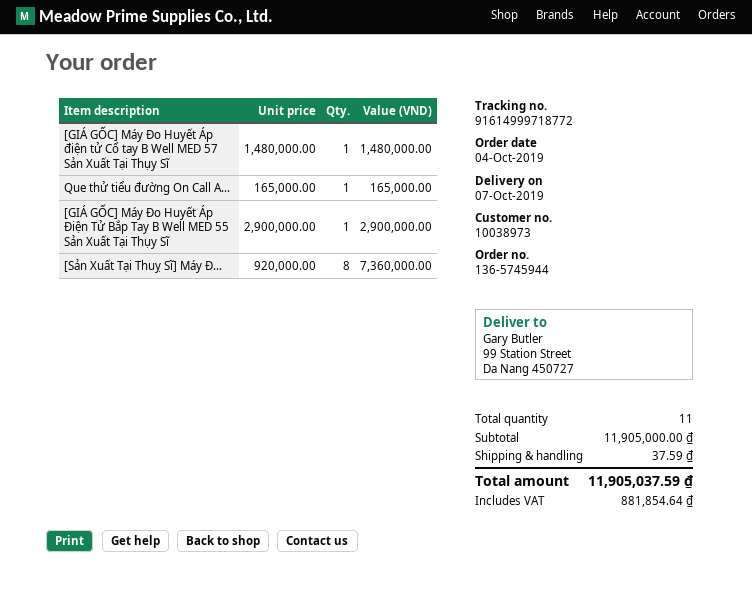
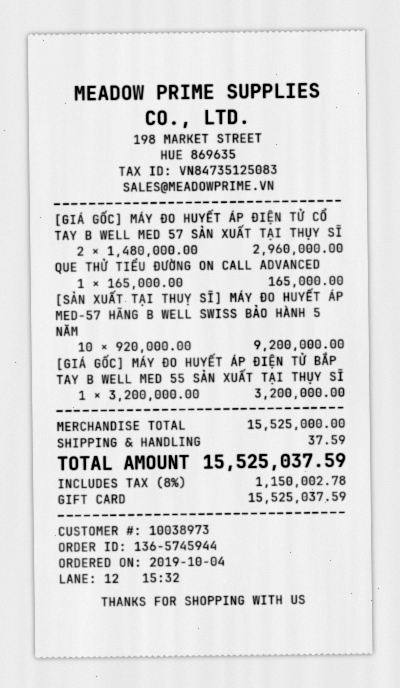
[GIÁ GỐC] Máy Đo Huyết Áp điện tử Cổ tay B Well MED 57 Sản Xuất Tại Thụy Sĩ: 1 x 1480000.00 = 1480000.00 -> 2 x 1480000.00 = 2960000.00
[GIÁ GỐC] Máy Đo Huyết Áp Điện Tử Bắp Tay B Well MED 55 Sản Xuất Tại Thụy Sĩ: 1 x 2900000.00 = 2900000.00 -> 1 x 3200000.00 = 3200000.00
[Sản Xuất Tại Thuỵ Sĩ] Máy Đ...: 8 x 920000.00 = 7360000.00 -> 10 x 920000.00 = 9200000.00
subtotal: 11905000.00 -> 15525000.00
tax: 881854.64 -> 1150002.78
total: 11905037.59 -> 15525037.59

